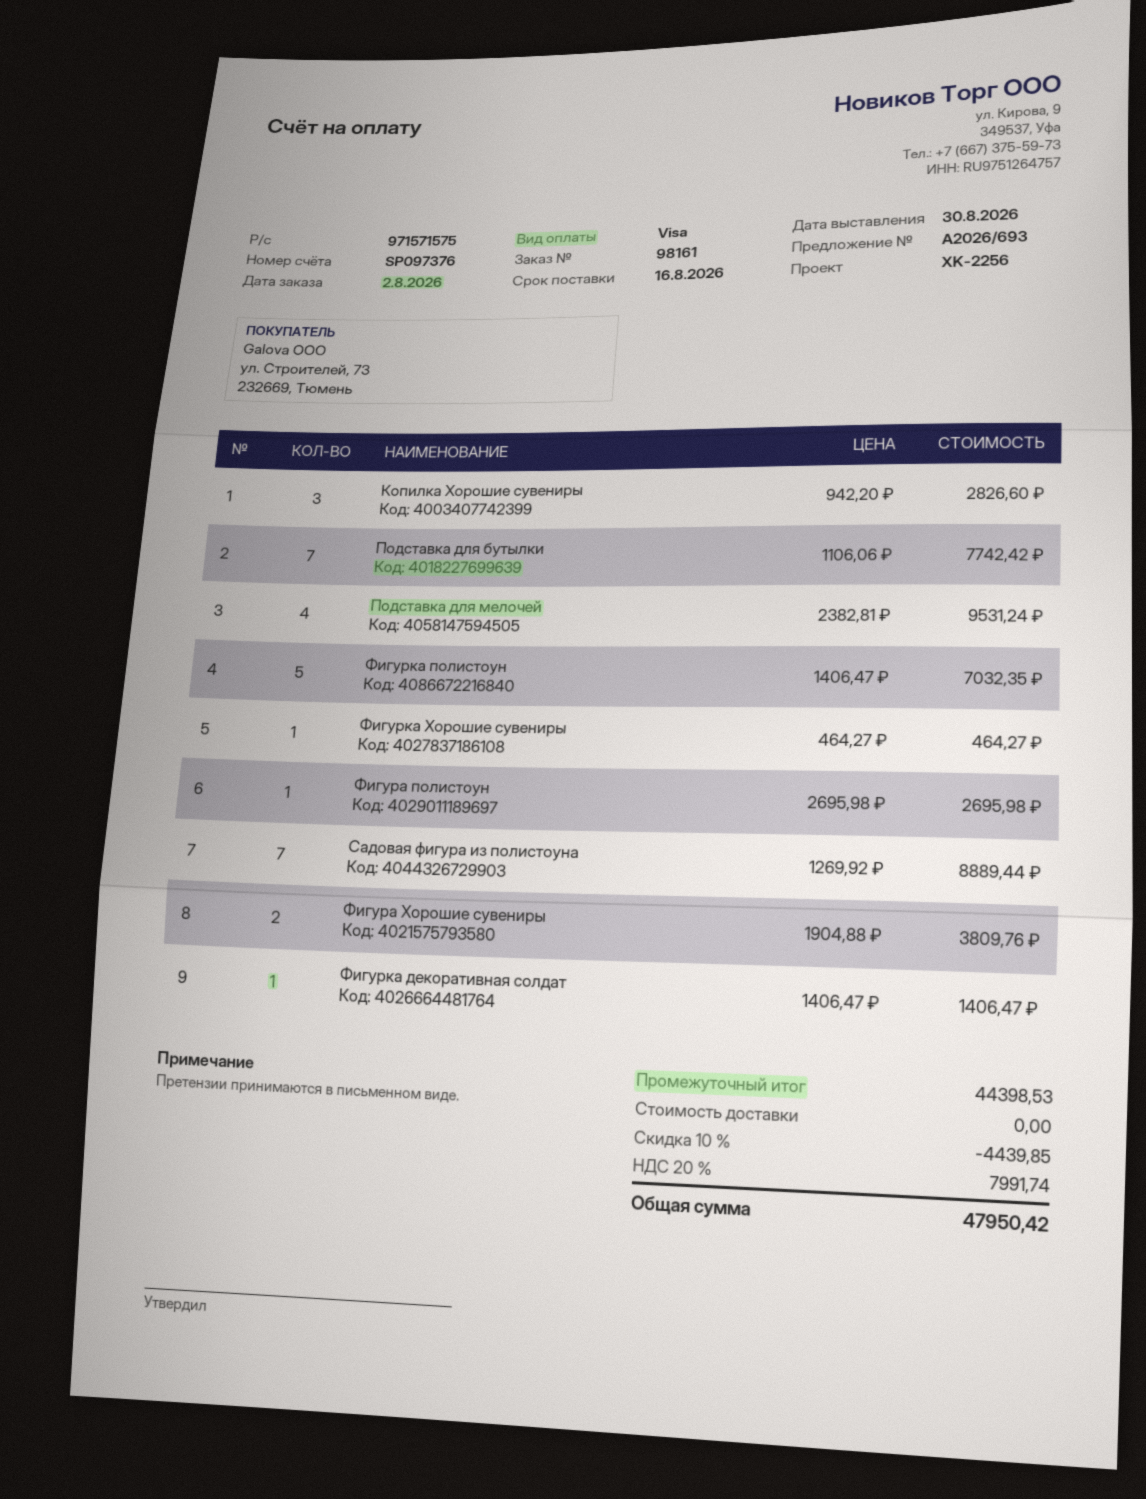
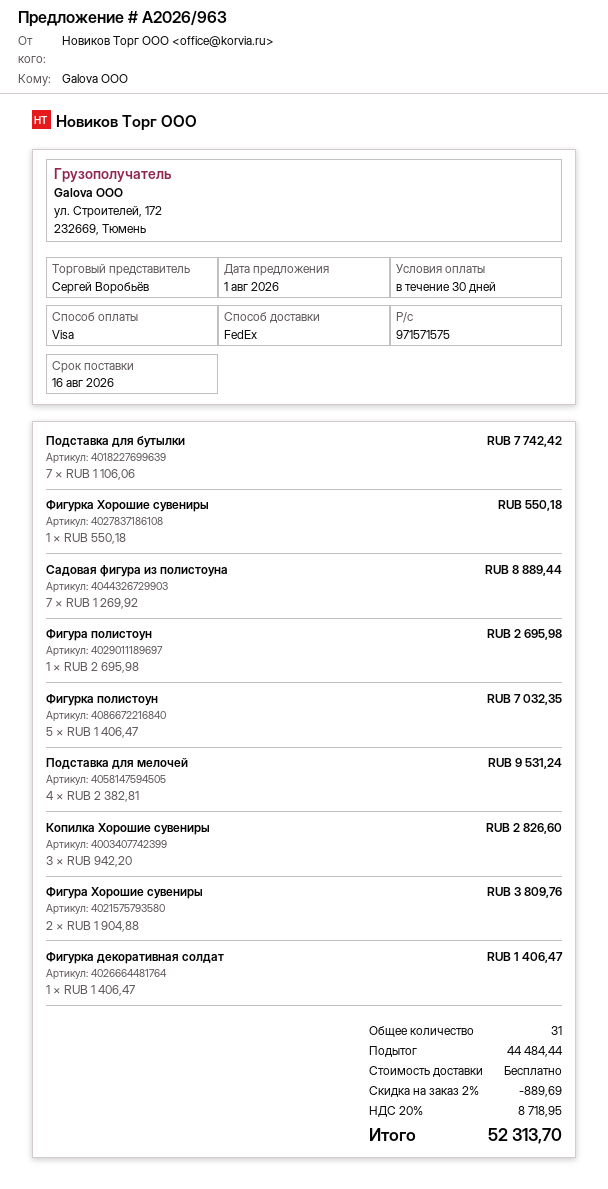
quote number: A2026/693 -> A2026/963
Фигурка Хорошие сувениры: 1 x 464.27 = 464.27 -> 1 x 550.18 = 550.18
subtotal: 44398.53 -> 44484.44
discount: 10% = 4439.85 -> 2% = 889.69
tax: 20% = 7991.74 -> 20% = 8718.95
total: 47950.42 -> 52313.70

